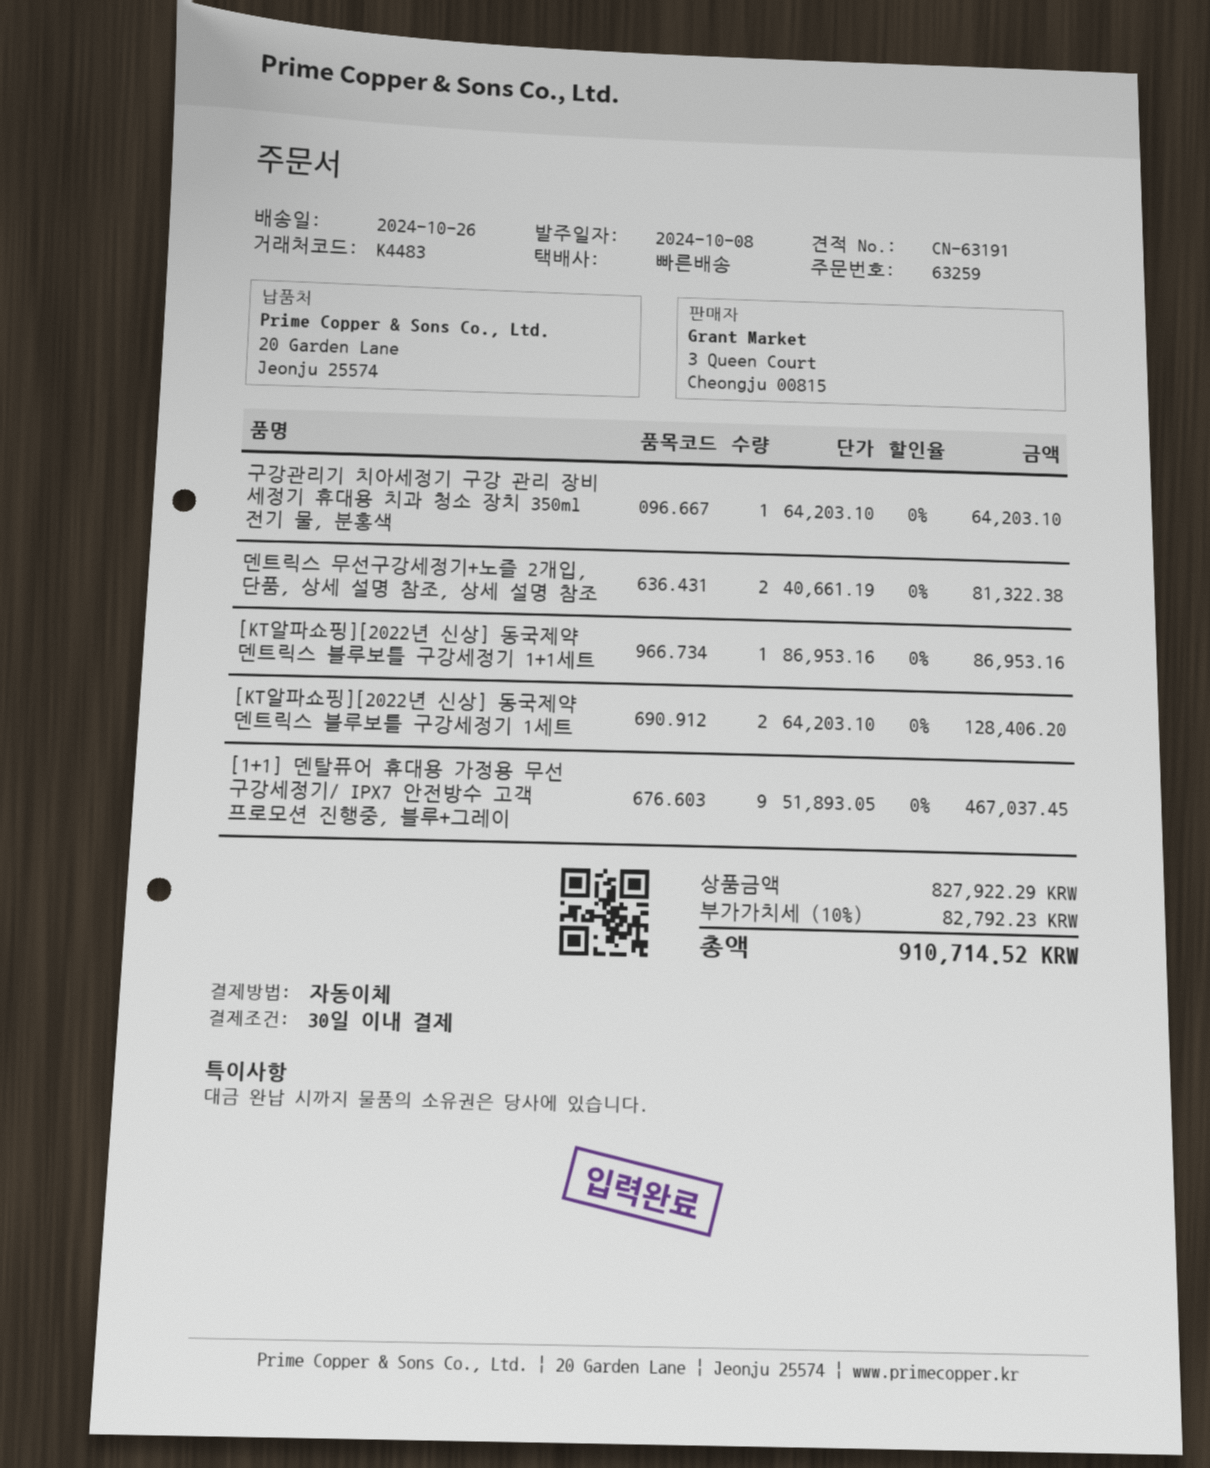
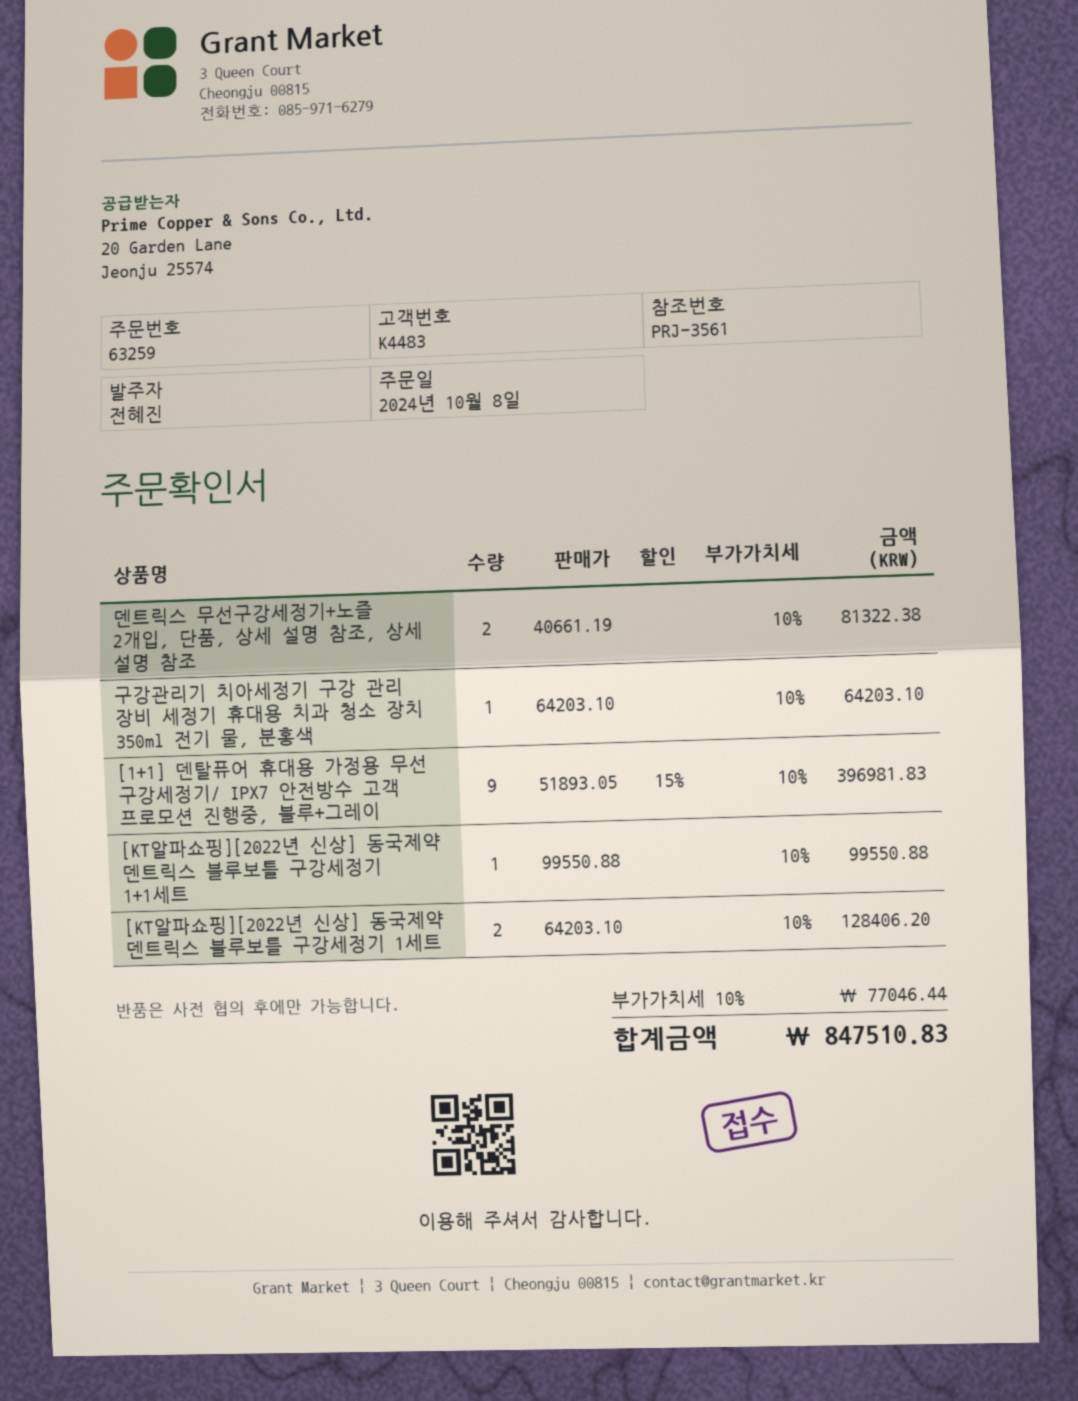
[KT알파쇼핑][2022년 신상] 동국제약 덴트릭스 블루보틀 구강세정기 1+1세트: 1 x 86953.16 = 86953.16 -> 1 x 99550.88 = 99550.88
[1+1] 덴탈퓨어 휴대용 가정용 무선 구강세정기/ IPX7 안전방수 고객 프로모션 진행중, 블루+그레이: 9 x 51893.05 = 467037.45 -> 9 x 51893.05 - 15% = 396981.83
tax: 10% = 82792.23 -> 10% = 77046.44
total: 910714.52 -> 847510.83

